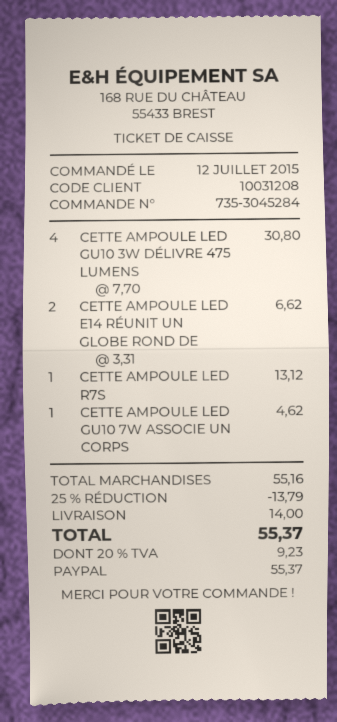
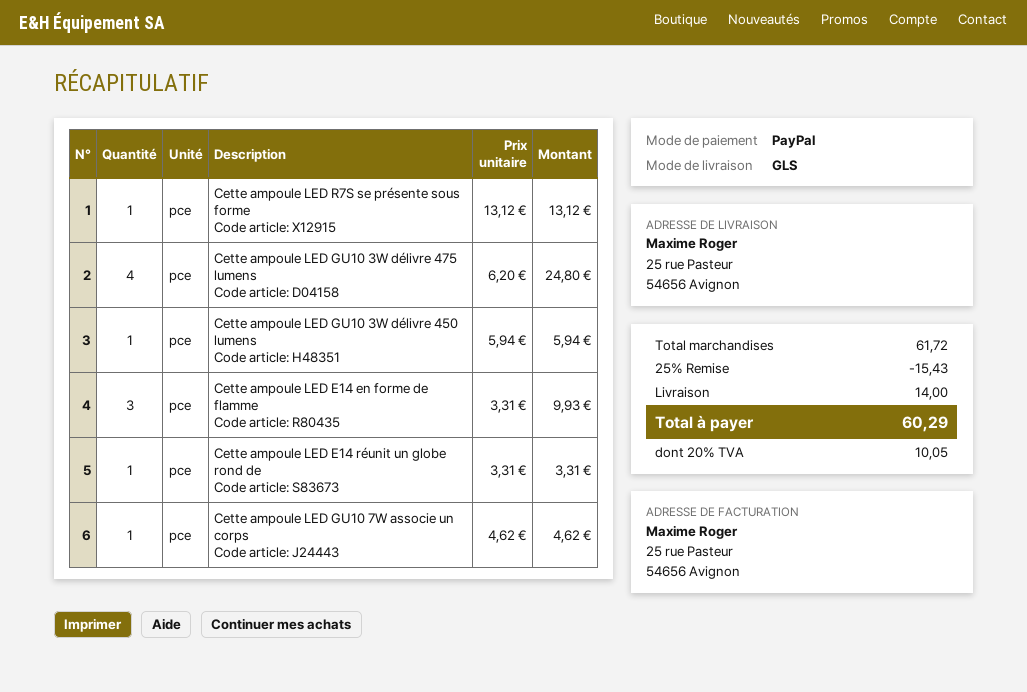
CETTE AMPOULE LED GU10 3W DÉLIVRE 475 LUMENS: 4 x 7.70 = 30.80 -> 4 x 6.20 = 24.80
CETTE AMPOULE LED E14 RÉUNIT UN GLOBE ROND DE: 2 x 3.31 = 6.62 -> 1 x 3.31 = 3.31
Cette ampoule LED GU10 3W délivre 450 lumens: none -> 1 x 5.94 = 5.94
Cette ampoule LED E14 en forme de flamme: none -> 3 x 3.31 = 9.93
subtotal: 55.16 -> 61.72
discount: 25% = 13.79 -> 25% = 15.43
tax: 20% = 9.23 -> 20% = 10.05
total: 55.37 -> 60.29

